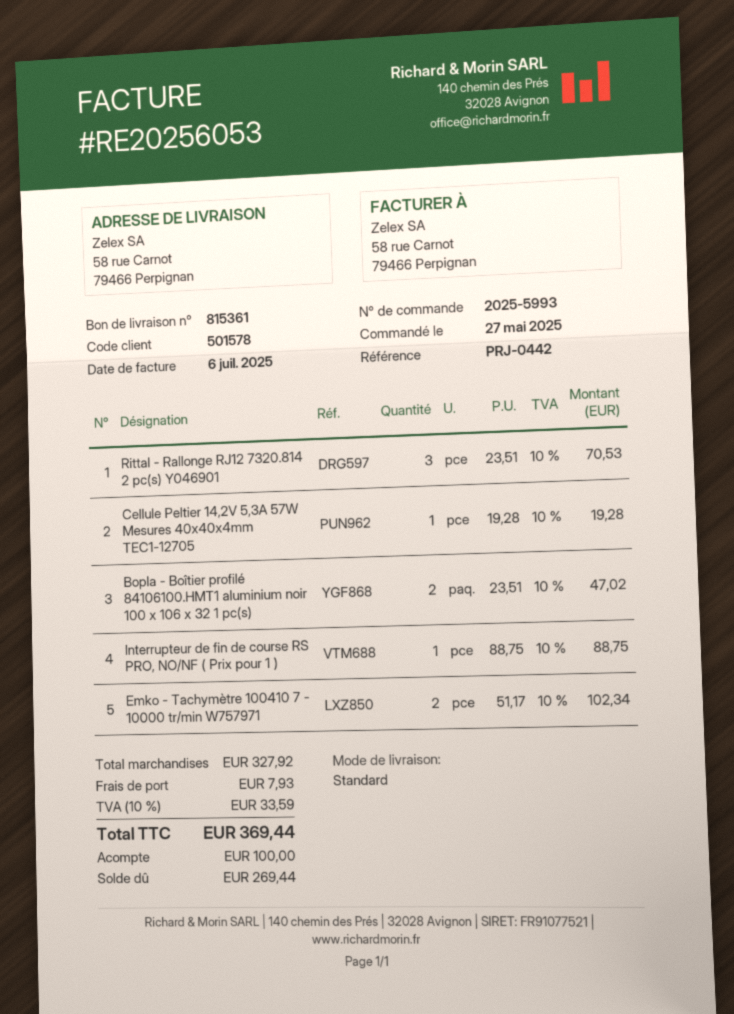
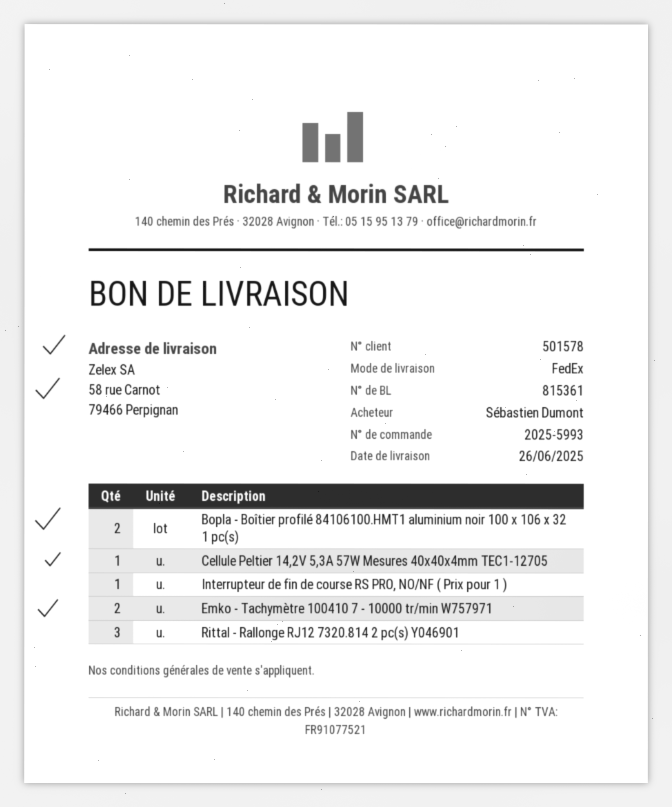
shipping method: standard -> FedEx

